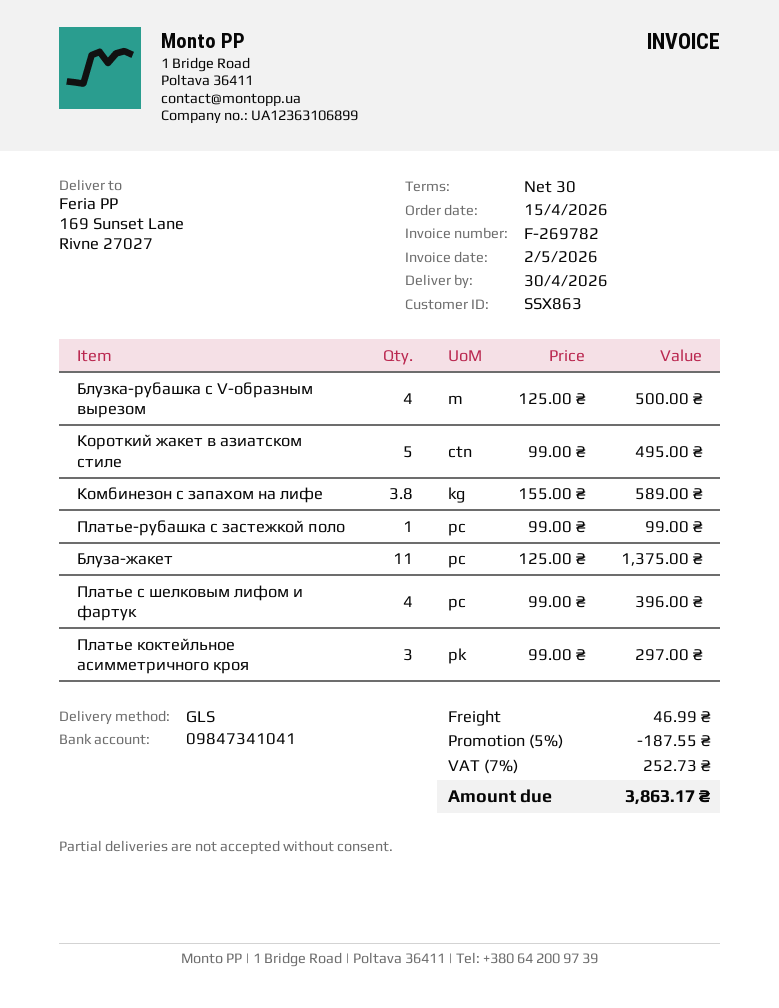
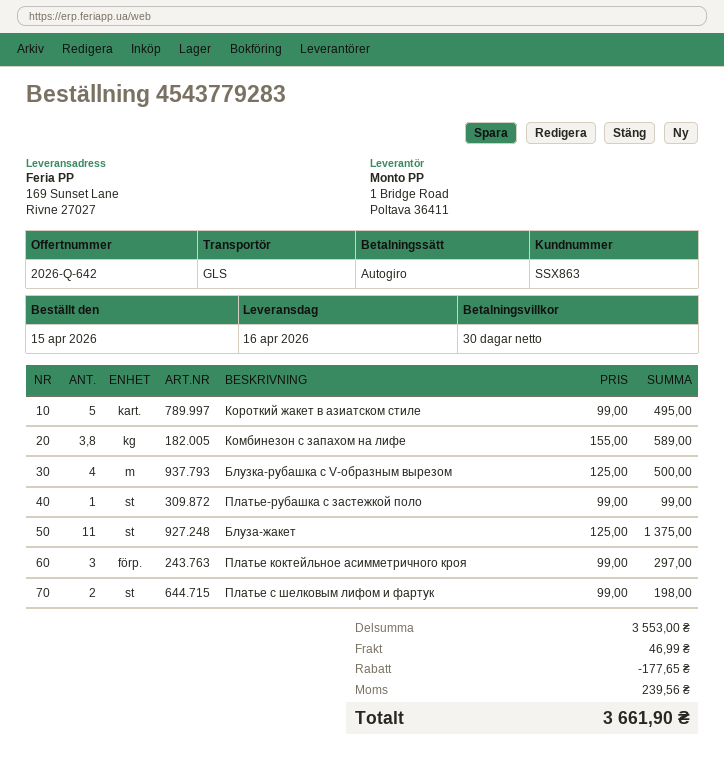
delivery date: 2026-04-30 -> 2026-04-16
Платье с шелковым лифом и фартук: 4 x 99.00 = 396.00 -> 2 x 99.00 = 198.00
discount: 187.55 -> 177.65
tax: 252.73 -> 239.56
total: 3863.17 -> 3661.90

